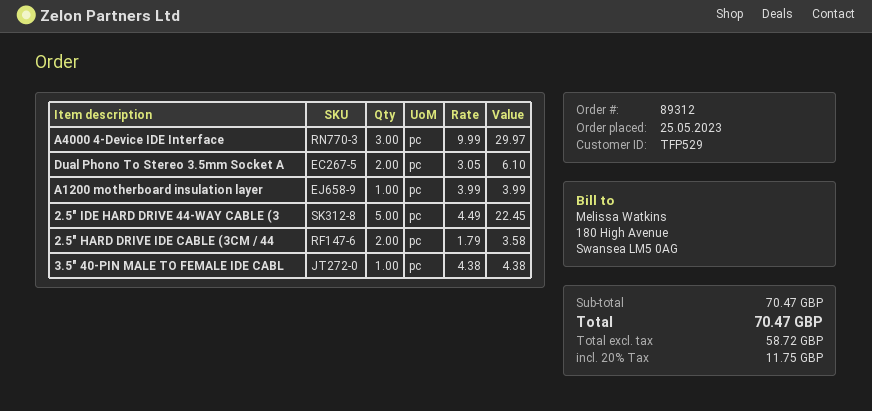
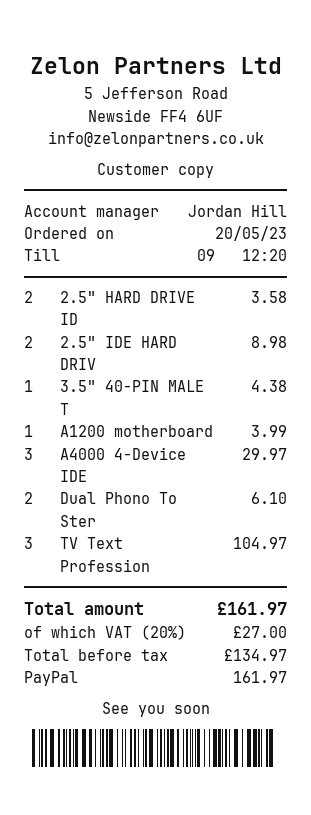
order date: 2023-05-25 -> 2023-05-20
2.5" IDE HARD DRIVE 44-WAY CABLE (3: 5 for 22.45 -> 2 for 8.98
TV Text Profession: none -> 3 for 104.97
net: 58.72 -> 134.97
tax: 20% = 11.75 -> 20% = 27.00
total: 70.47 -> 161.97

